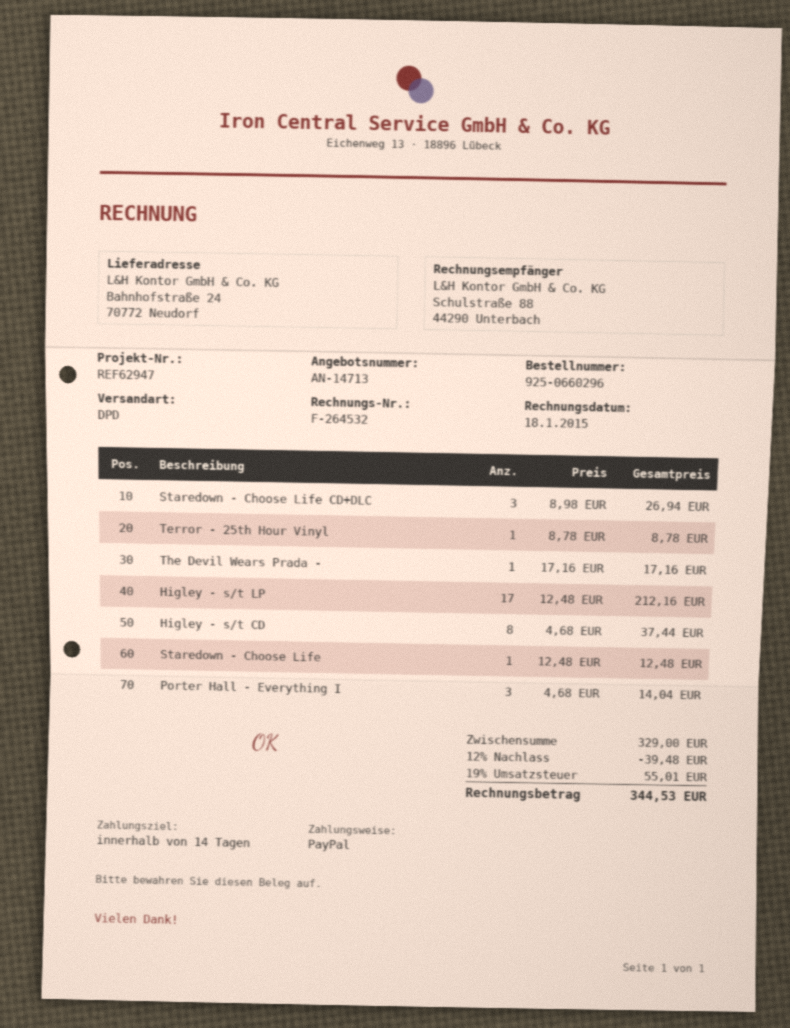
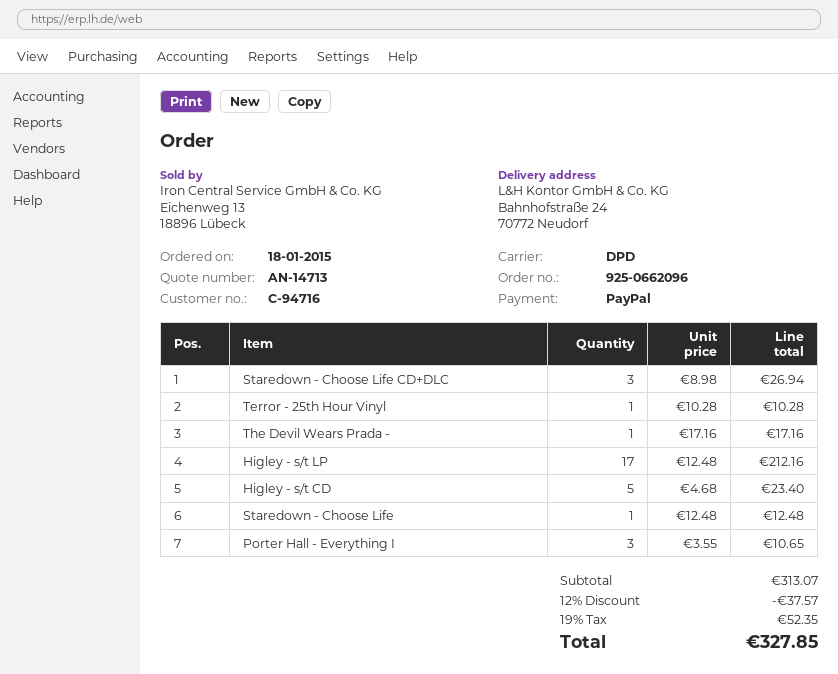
order number: 925-0660296 -> 925-0662096
Terror - 25th Hour Vinyl: 1 x 8.78 = 8.78 -> 1 x 10.28 = 10.28
Higley - s/t CD: 8 x 4.68 = 37.44 -> 5 x 4.68 = 23.40
Porter Hall - Everything I: 3 x 4.68 = 14.04 -> 3 x 3.55 = 10.65
subtotal: 329.00 -> 313.07
discount: 12% = 39.48 -> 12% = 37.57
tax: 19% = 55.01 -> 19% = 52.35
total: 344.53 -> 327.85

